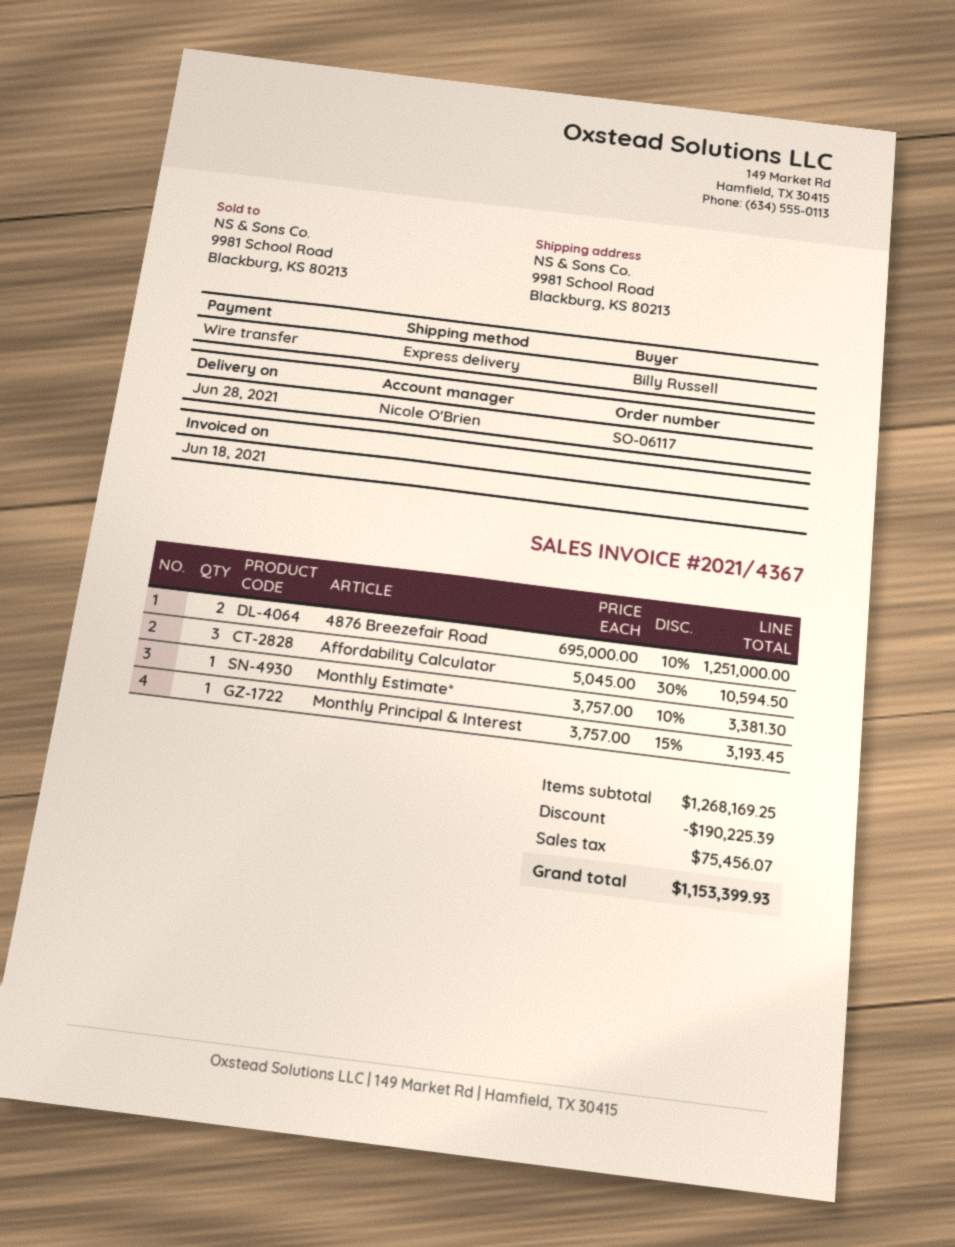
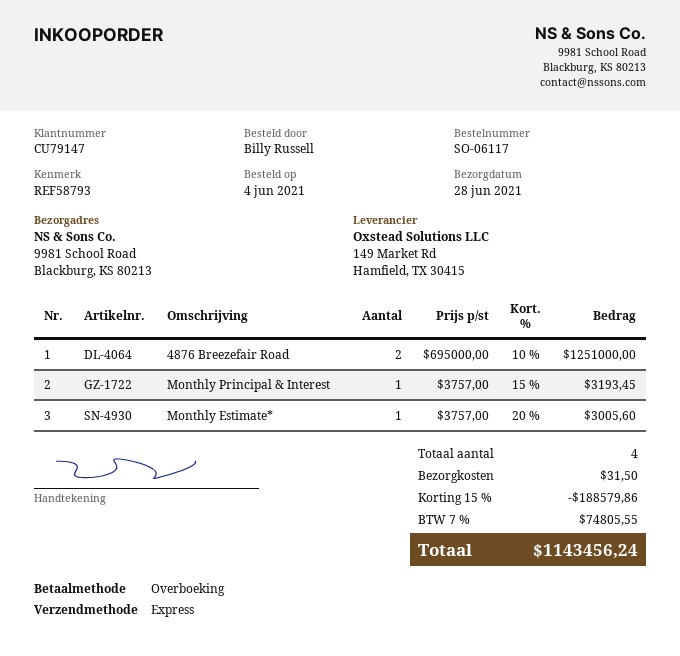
Affordability Calculator: 3 x 5045.00 - 30% = 10594.50 -> none
Monthly Estimate*: 1 x 3757.00 - 10% = 3381.30 -> 1 x 3757.00 - 20% = 3005.60
discount: 190225.39 -> 188579.86
shipping: none -> 31.50
tax: 75456.07 -> 74805.55
total: 1153399.93 -> 1143456.24

